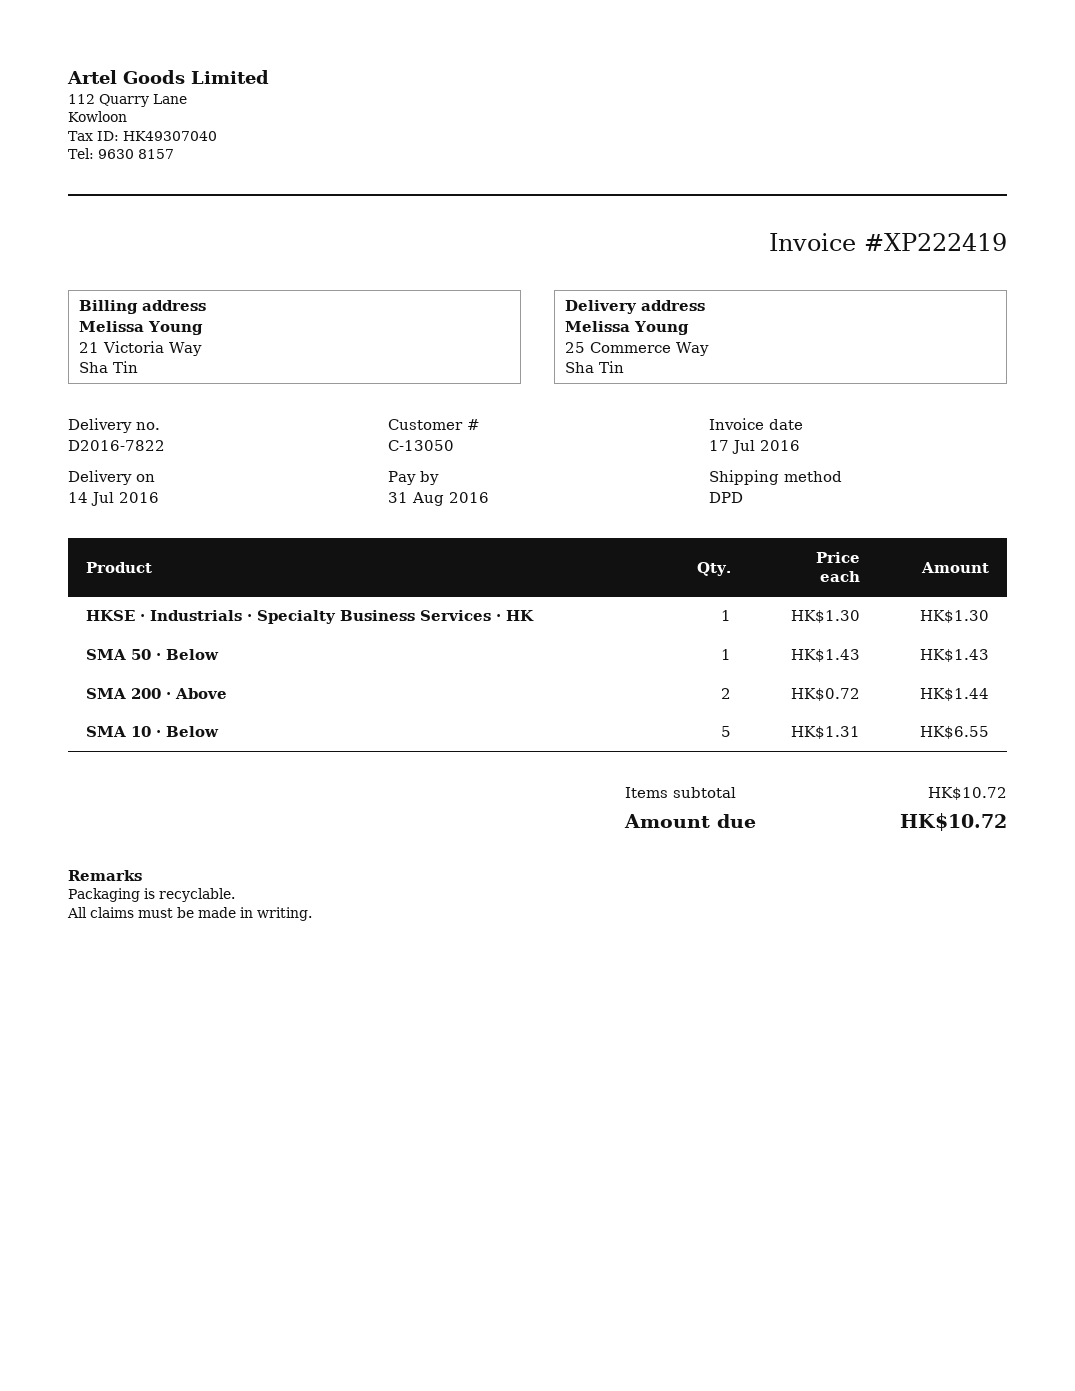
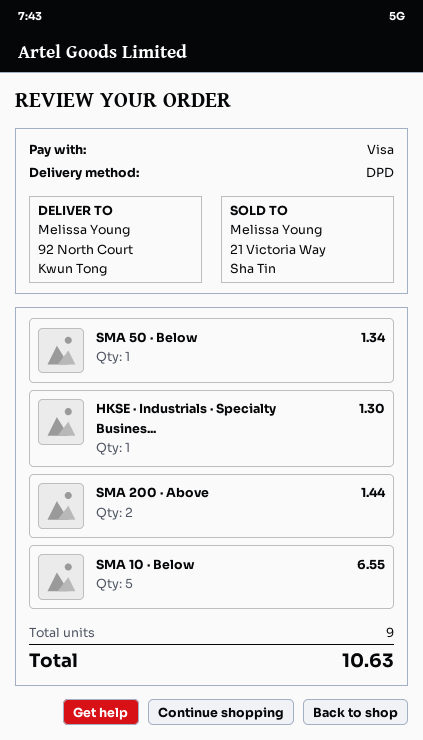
ship to: 25 Commerce Way, Sha Tin -> 92 North Court, Kwun Tong
SMA 50 · Below: 1 for 1.43 -> 1 for 1.34
total: 10.72 -> 10.63

